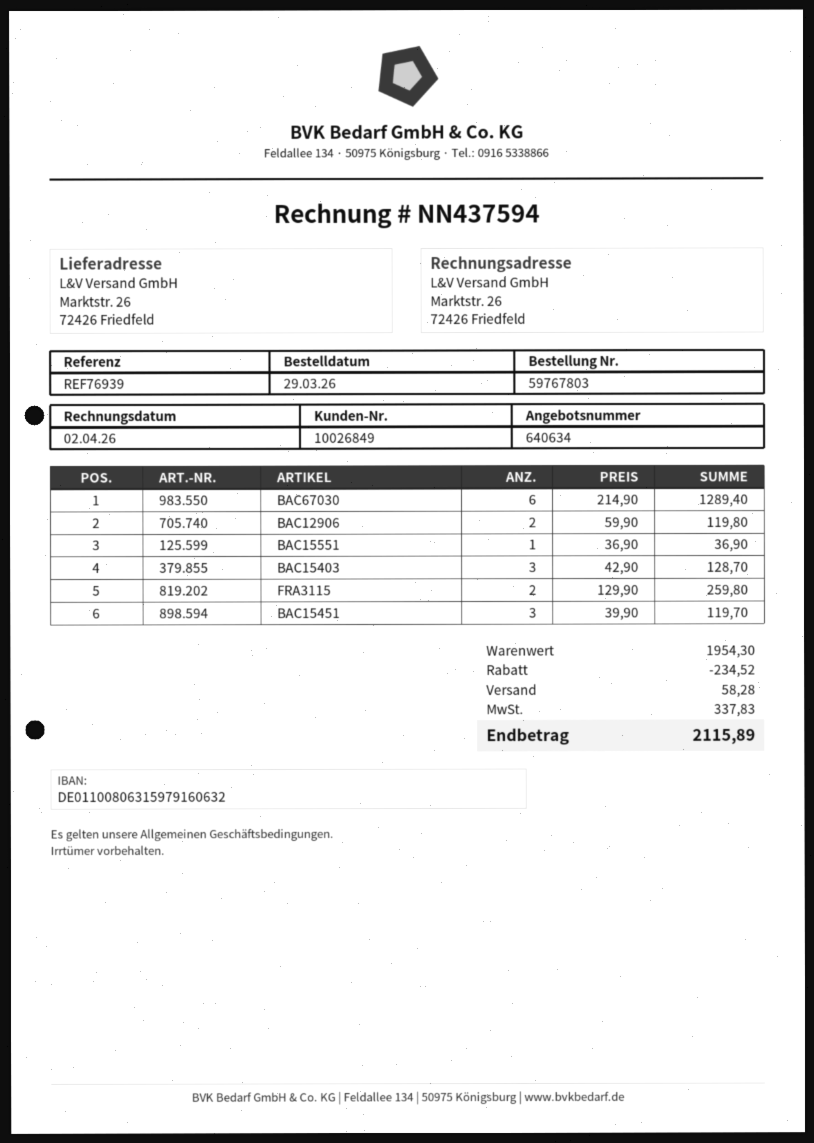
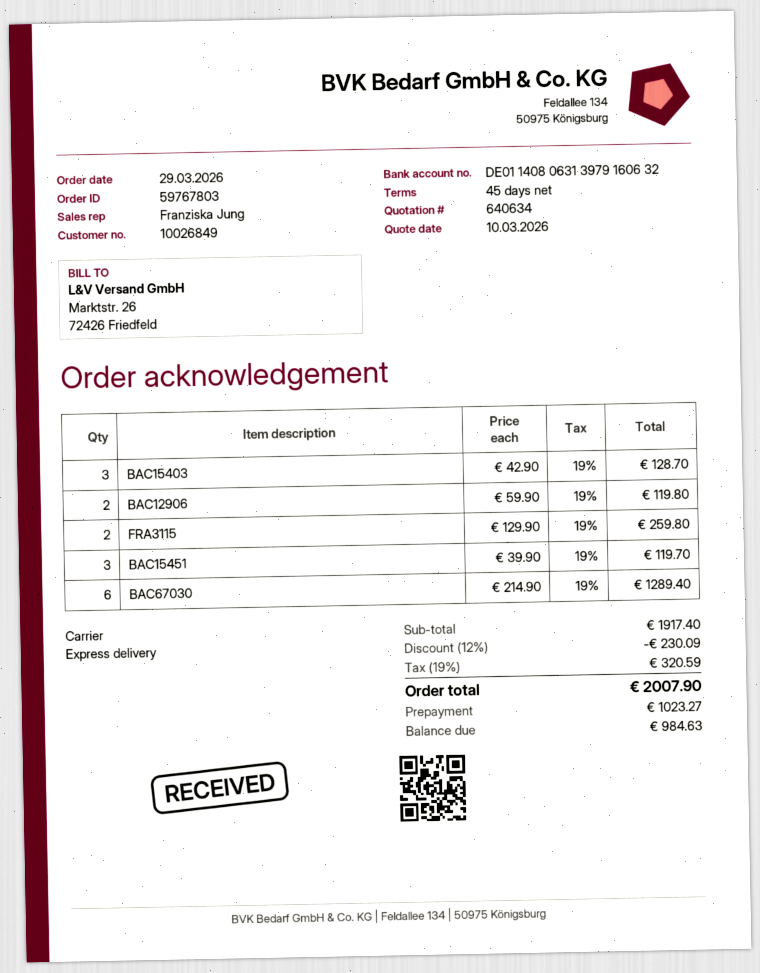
bank account: DE01100806315979160632 -> DE01140806313979160632
BAC15551: 1 x 36.90 = 36.90 -> none
subtotal: 1954.30 -> 1917.40
discount: 234.52 -> 230.09
shipping: 58.28 -> none
tax: 337.83 -> 320.59
total: 2115.89 -> 2007.90

